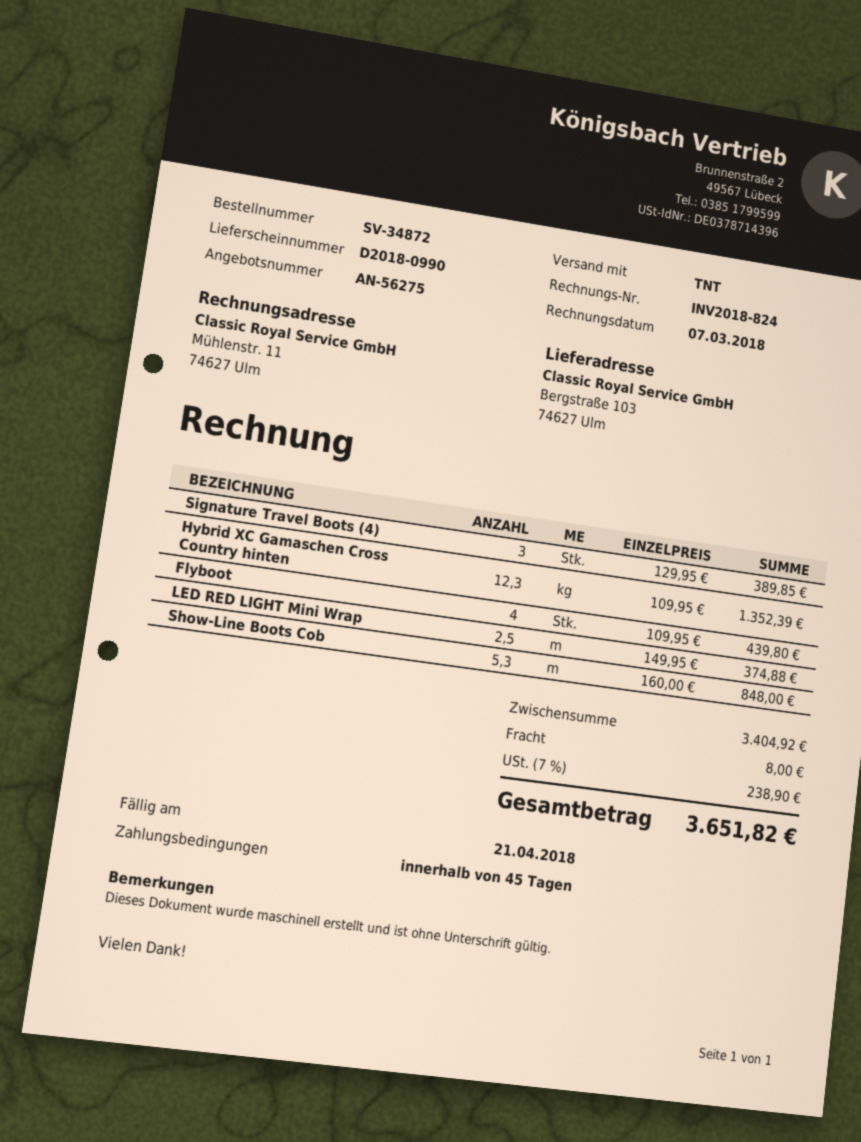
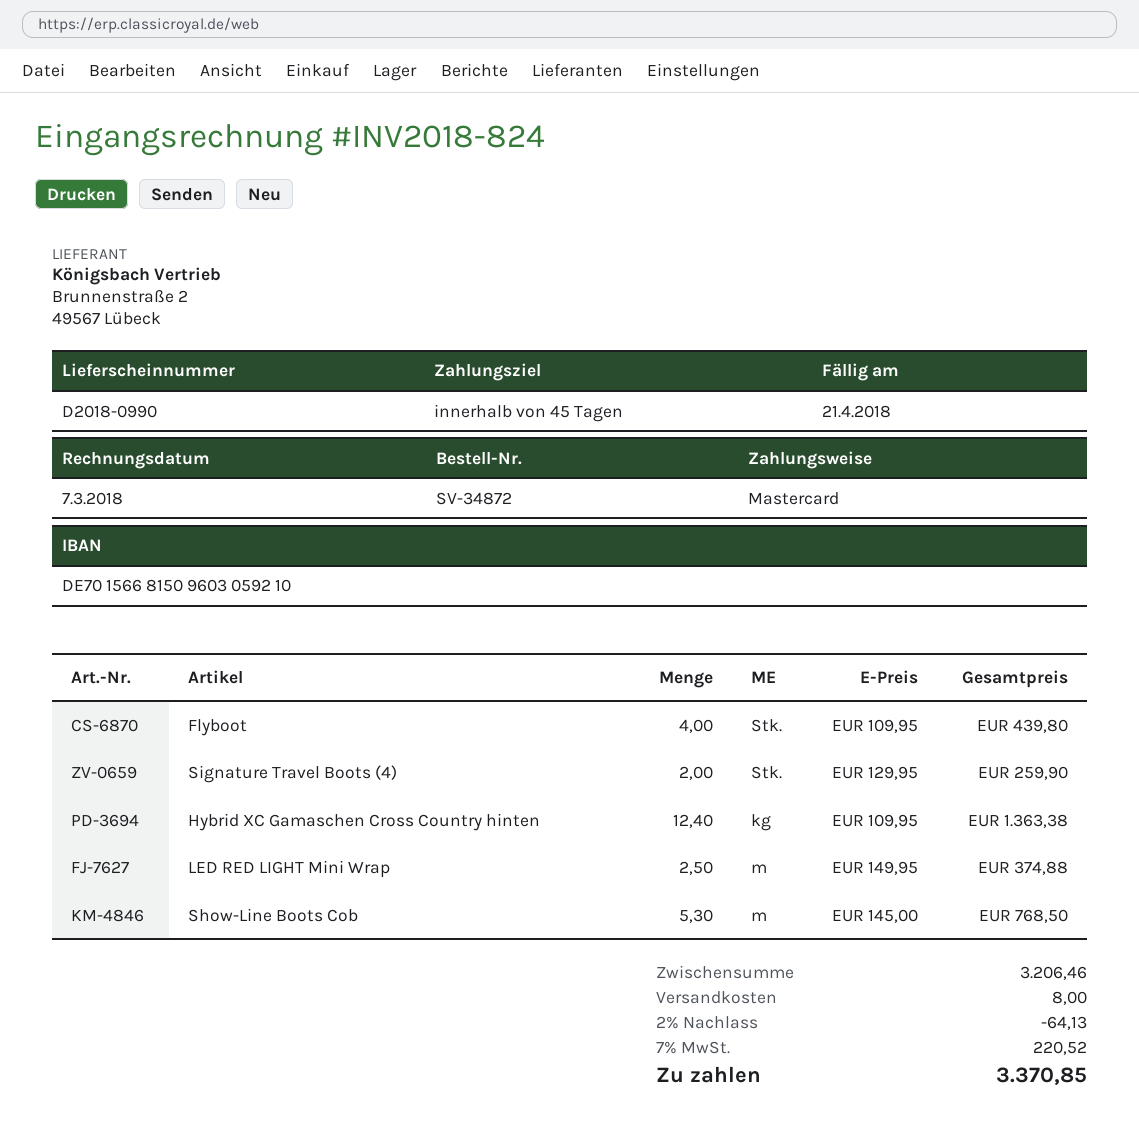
Signature Travel Boots (4): 3 x 129.95 = 389.85 -> 2 x 129.95 = 259.90
Hybrid XC Gamaschen Cross Country hinten: 12.3 x 109.95 = 1352.39 -> 12.4 x 109.95 = 1363.38
Show-Line Boots Cob: 5.3 x 160.00 = 848.00 -> 5.3 x 145.00 = 768.50
subtotal: 3404.92 -> 3206.46
discount: none -> 2% = 64.13
tax: 7% = 238.90 -> 7% = 220.52
total: 3651.82 -> 3370.85

